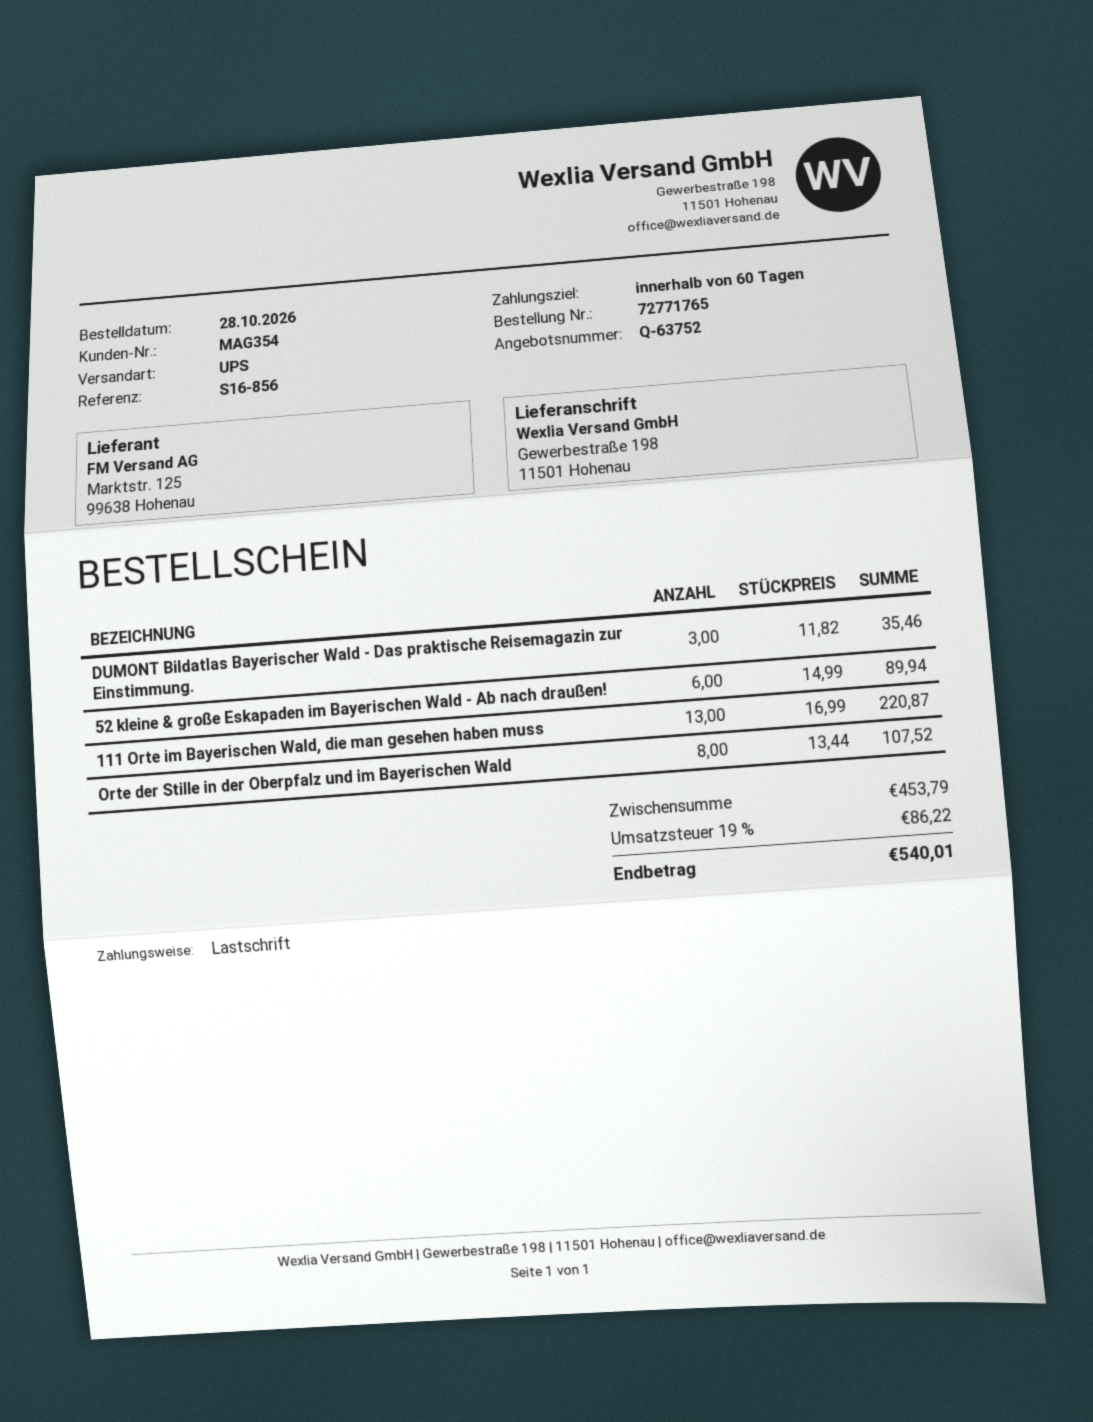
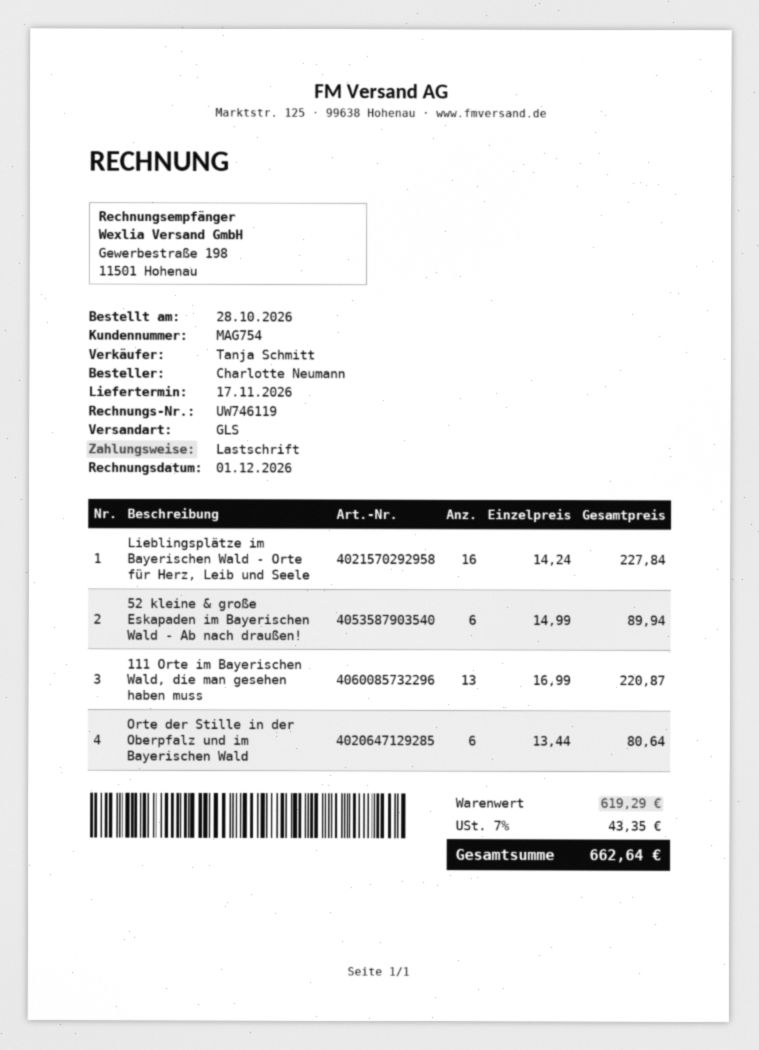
customer number: MAG354 -> MAG754
shipping method: UPS -> GLS
DUMONT Bildatlas Bayerischer Wald - Das praktische Reisemagazin zur Einstimmung.: 3 x 11.82 = 35.46 -> none
Orte der Stille in der Oberpfalz und im Bayerischen Wald: 8 x 13.44 = 107.52 -> 6 x 13.44 = 80.64
Lieblingsplätze im Bayerischen Wald - Orte für Herz, Leib und Seele: none -> 16 x 14.24 = 227.84
subtotal: 453.79 -> 619.29
tax: 19% = 86.22 -> 7% = 43.35
total: 540.01 -> 662.64

